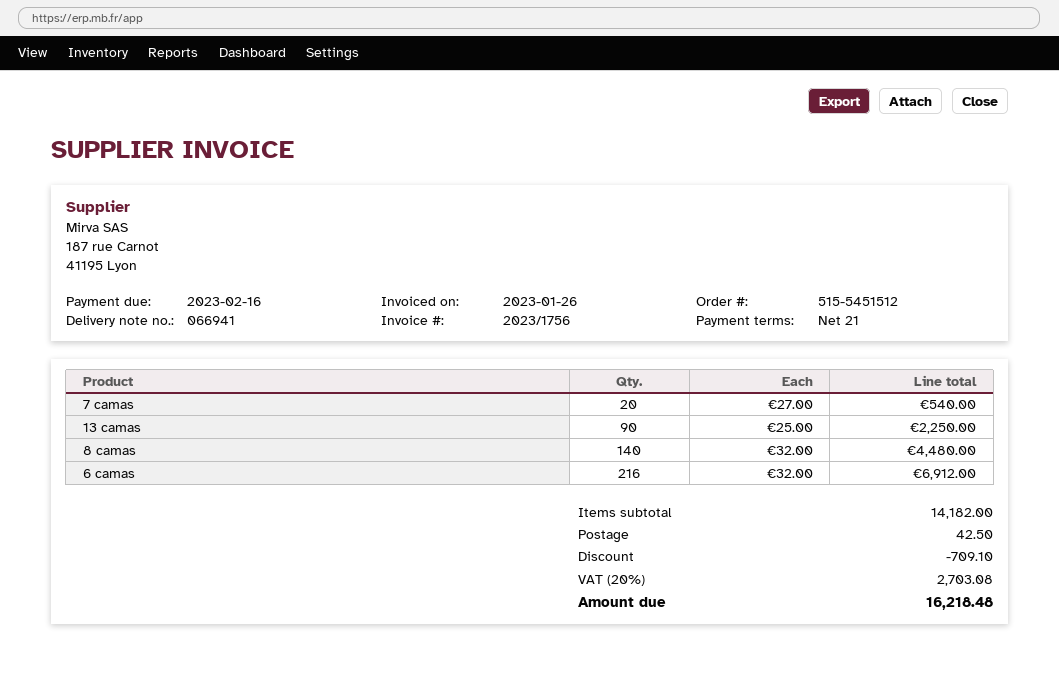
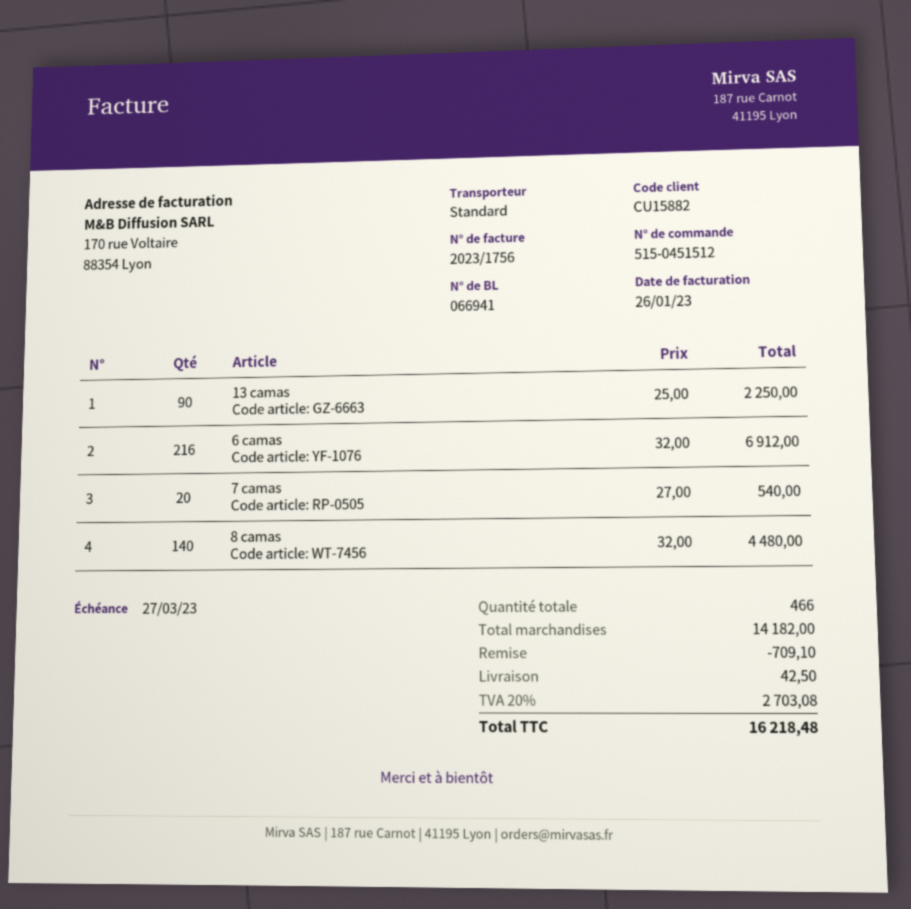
order number: 515-5451512 -> 515-0451512
due date: 2023-02-16 -> 2023-03-27

